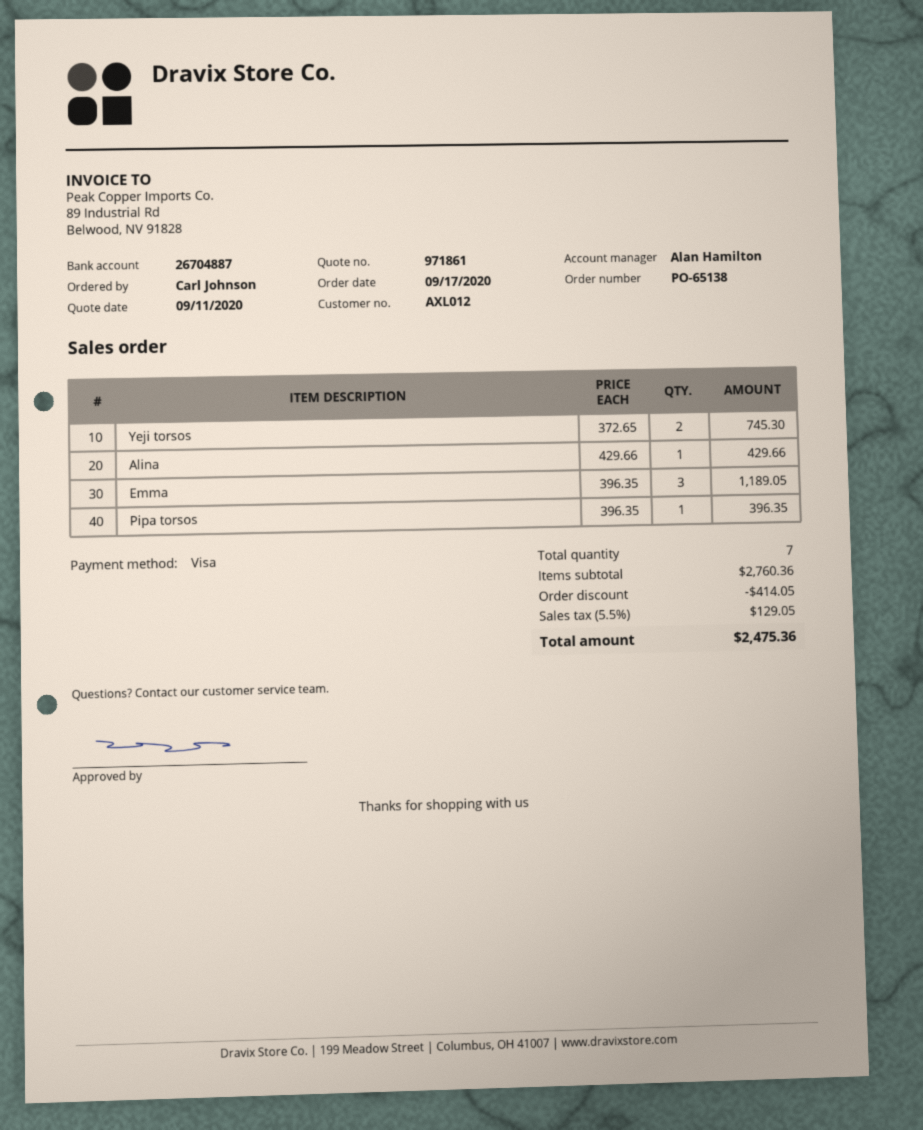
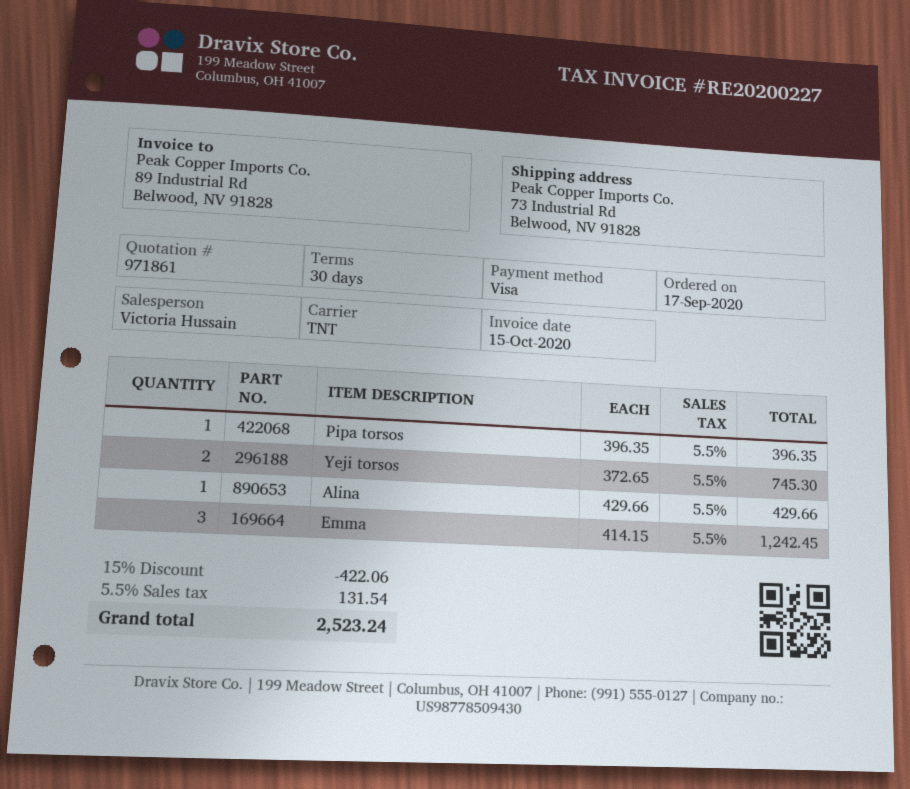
sales rep: Alan Hamilton -> Victoria Hussain
Emma: 3 x 396.35 = 1189.05 -> 3 x 414.15 = 1242.45
discount: 414.05 -> 422.06
tax: 5.5% = 129.05 -> 5.5% = 131.54
total: 2475.36 -> 2523.24

